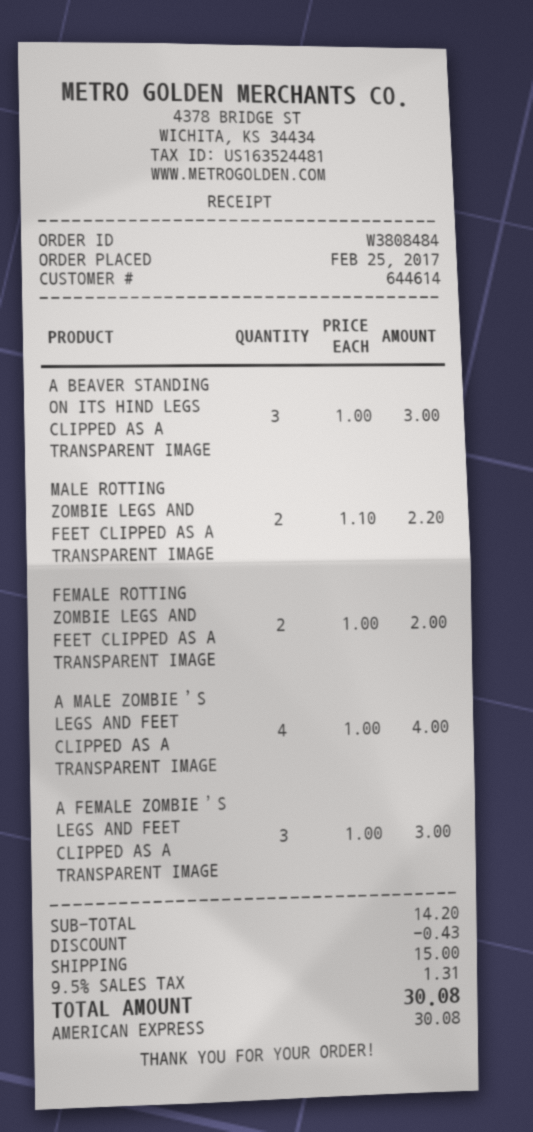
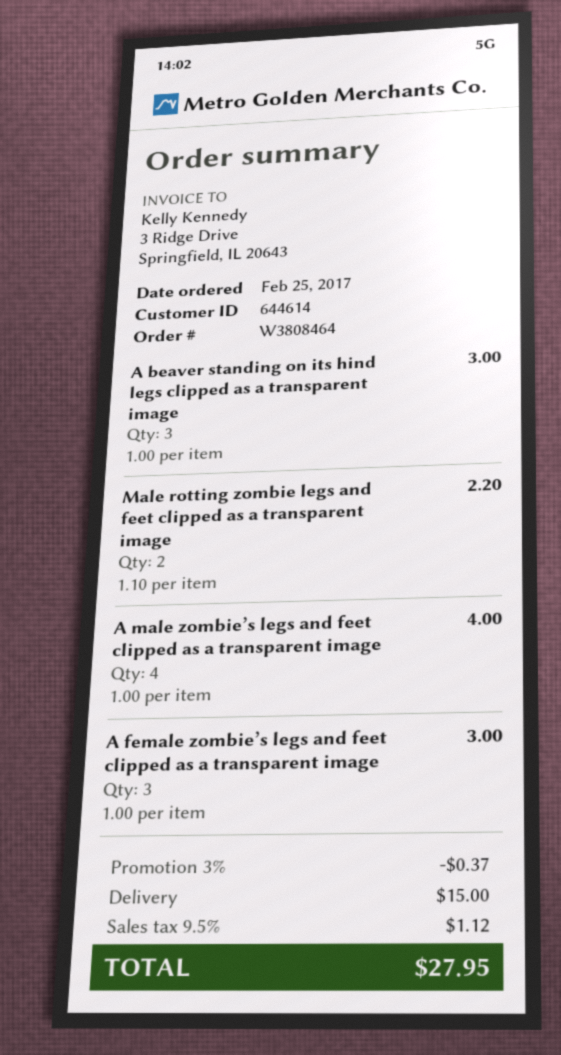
order number: W3808484 -> W3808464
FEMALE ROTTING ZOMBIE LEGS AND FEET CLIPPED AS A TRANSPARENT IMAGE: 2 x 1.00 = 2.00 -> none
discount: 0.43 -> 0.37
tax: 9.5% = 1.31 -> 9.5% = 1.12
total: 30.08 -> 27.95

